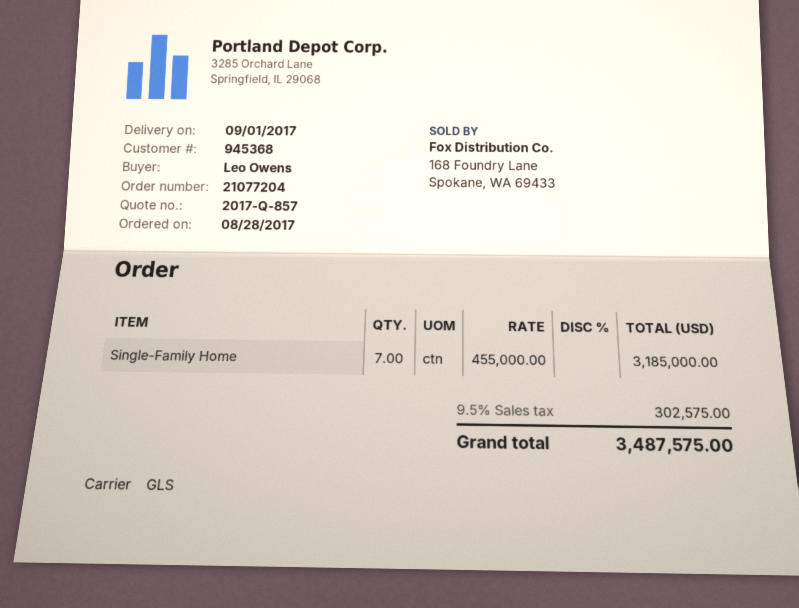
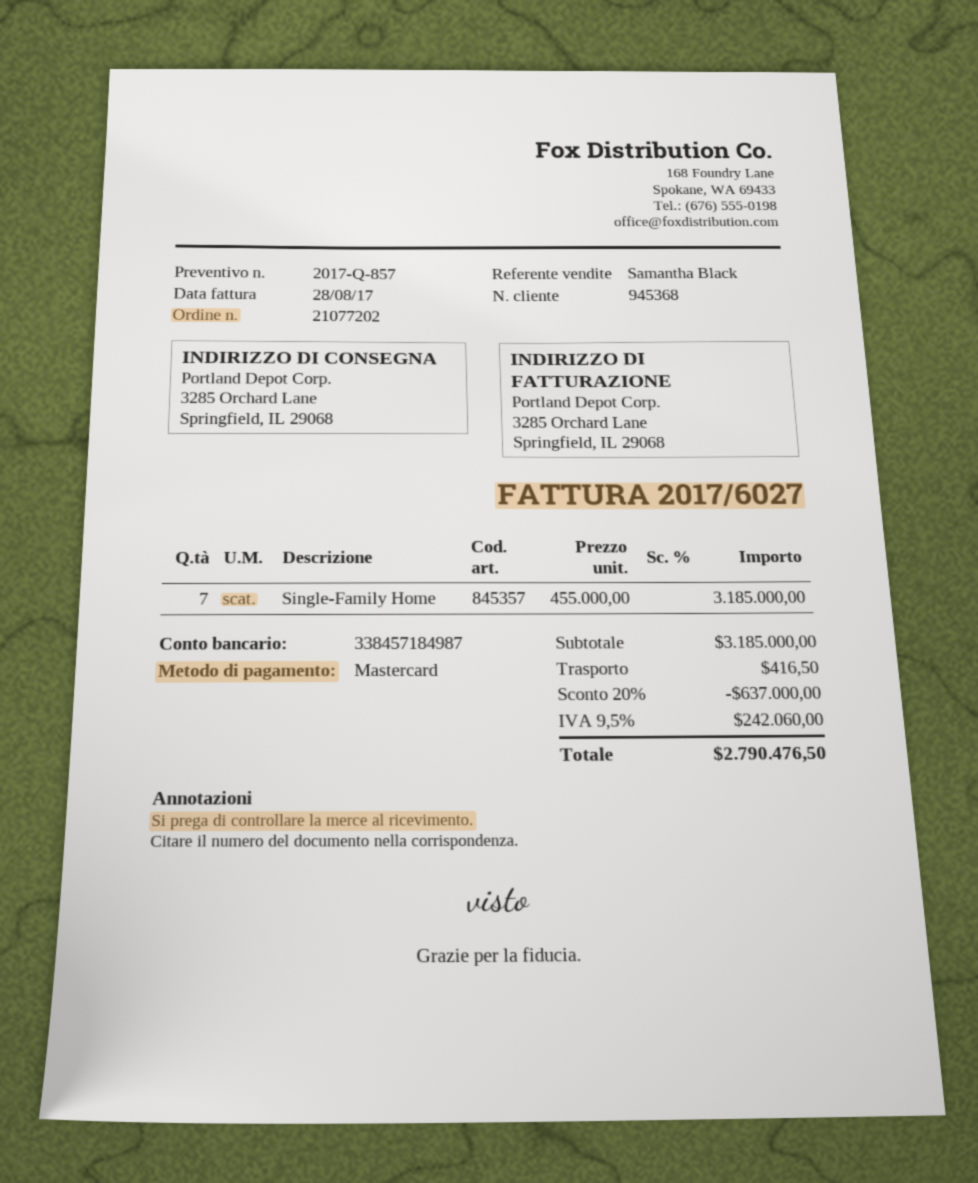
order number: 21077204 -> 21077202
discount: none -> 20% = 637000.00
shipping: none -> 416.50
tax: 9.5% = 302575.00 -> 9.5% = 242060.00
total: 3487575.00 -> 2790476.50

